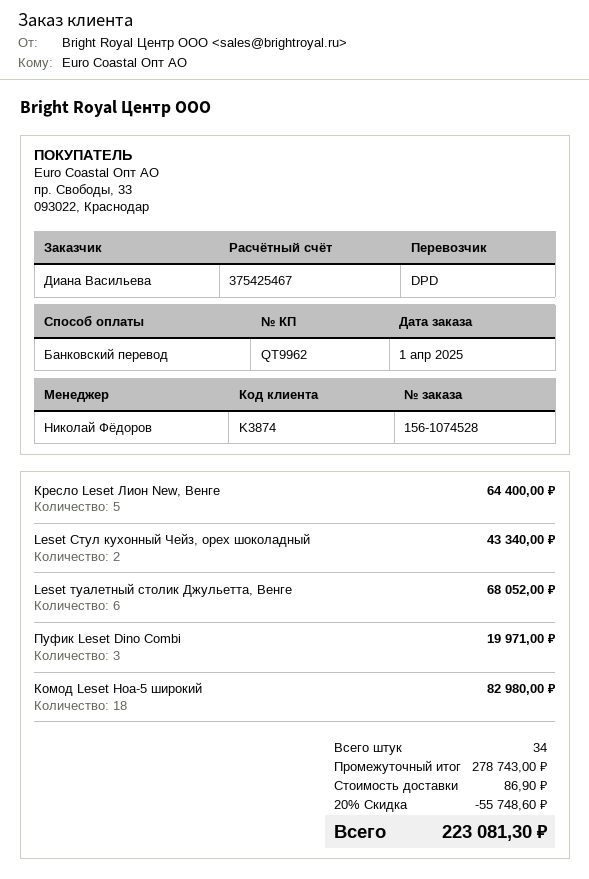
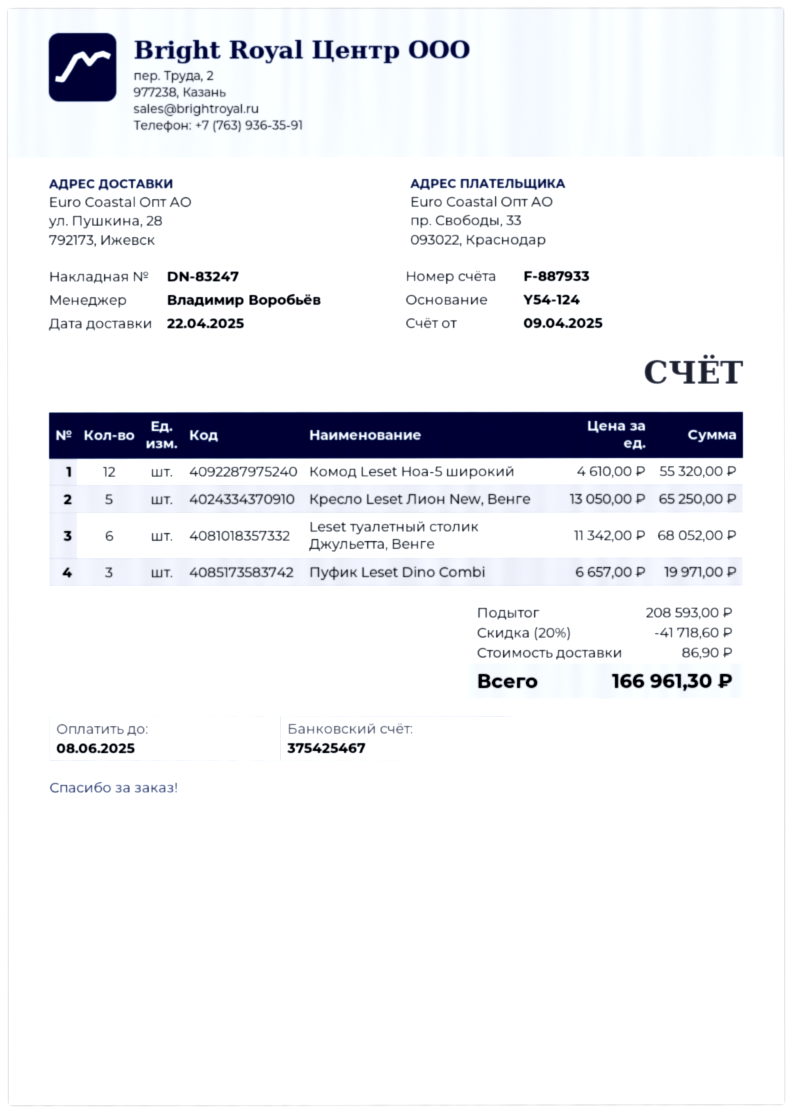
sales rep: Николай Фёдоров -> Владимир Воробьёв
Кресло Leset Лион New, Венге: 5 for 64400.00 -> 5 for 65250.00
Leset Стул кухонный Чейз, орех шоколадный: 2 for 43340.00 -> none
Комод Leset Ноа-5 широкий: 18 for 82980.00 -> 12 for 55320.00
subtotal: 278743.00 -> 208593.00
discount: 20% = 55748.60 -> 20% = 41718.60
total: 223081.30 -> 166961.30

